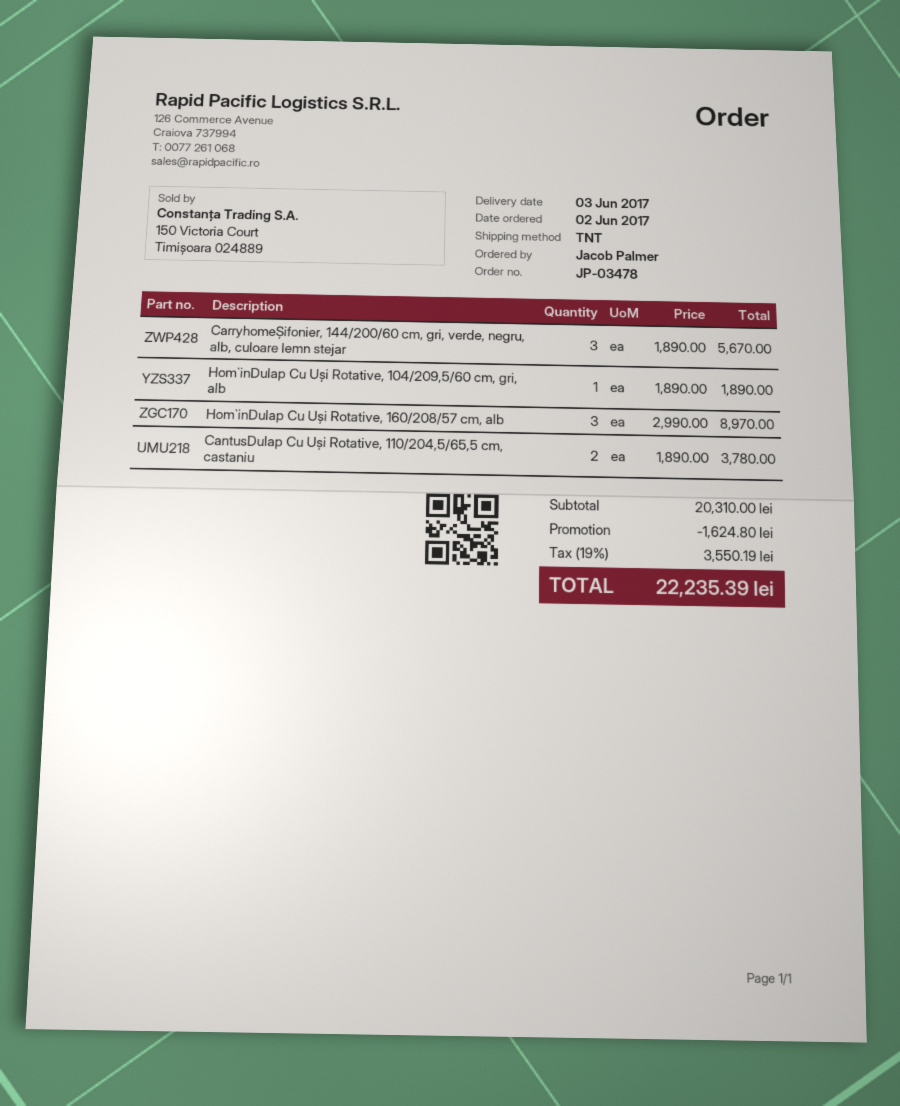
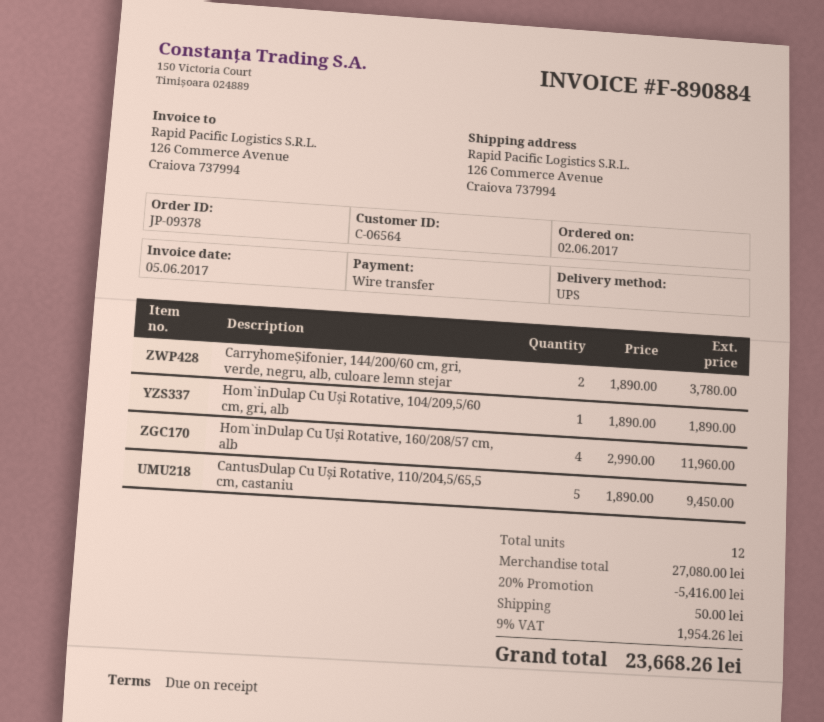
order number: JP-03478 -> JP-09378
shipping method: TNT -> UPS
CarryhomeȘifonier, 144/200/60 cm, gri, verde, negru, alb, culoare lemn stejar: 3 x 1890.00 = 5670.00 -> 2 x 1890.00 = 3780.00
Hom`inDulap Cu Uși Rotative, 160/208/57 cm, alb: 3 x 2990.00 = 8970.00 -> 4 x 2990.00 = 11960.00
CantusDulap Cu Uși Rotative, 110/204,5/65,5 cm, castaniu: 2 x 1890.00 = 3780.00 -> 5 x 1890.00 = 9450.00
subtotal: 20310.00 -> 27080.00
discount: 1624.80 -> 5416.00
shipping: none -> 50.00
tax: 19% = 3550.19 -> 9% = 1954.26
total: 22235.39 -> 23668.26

